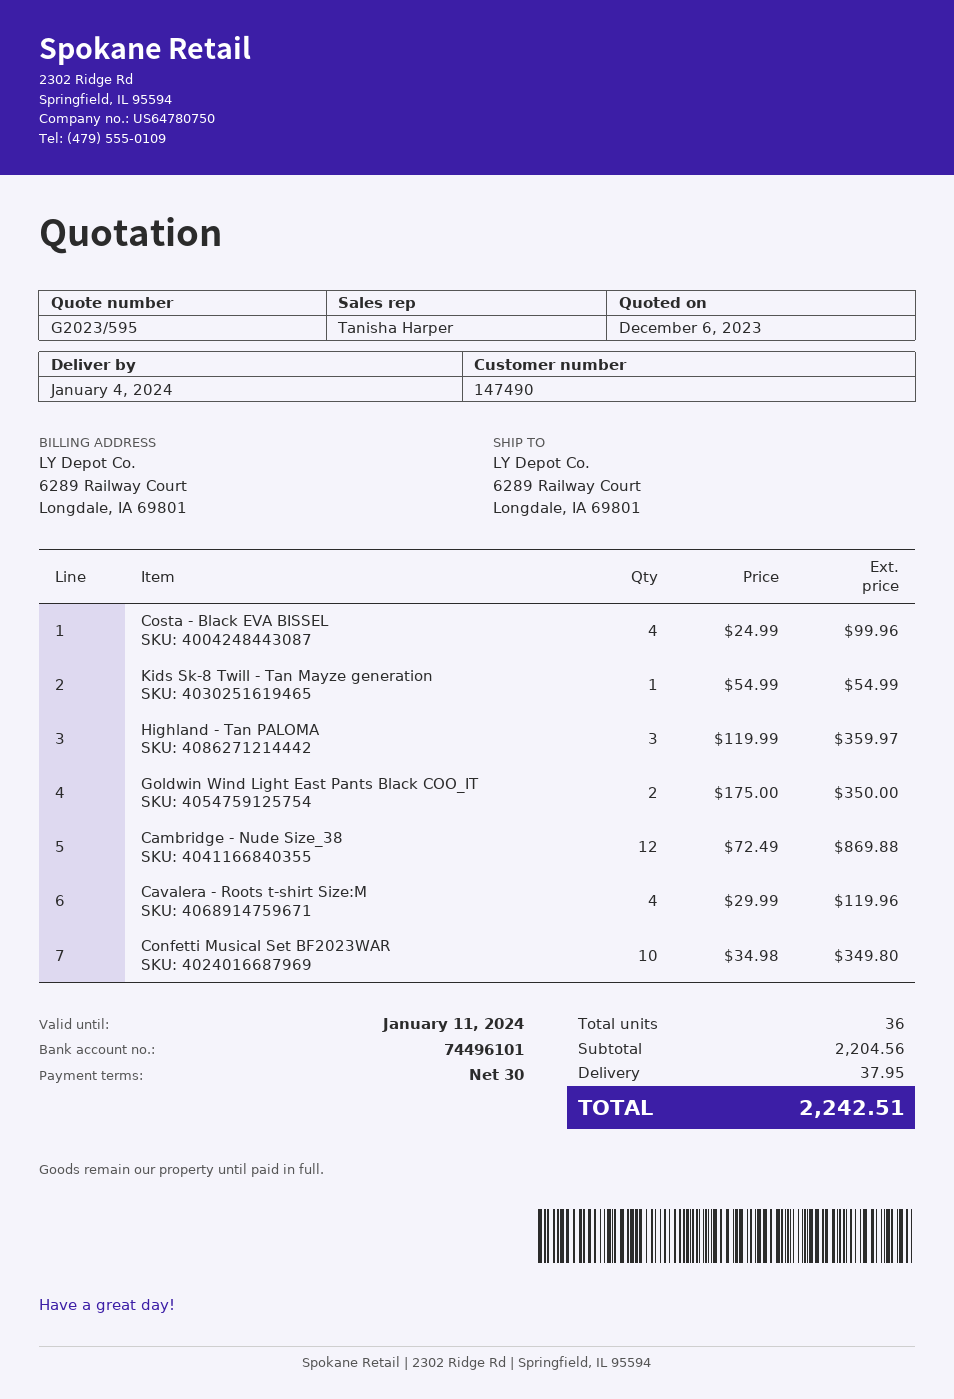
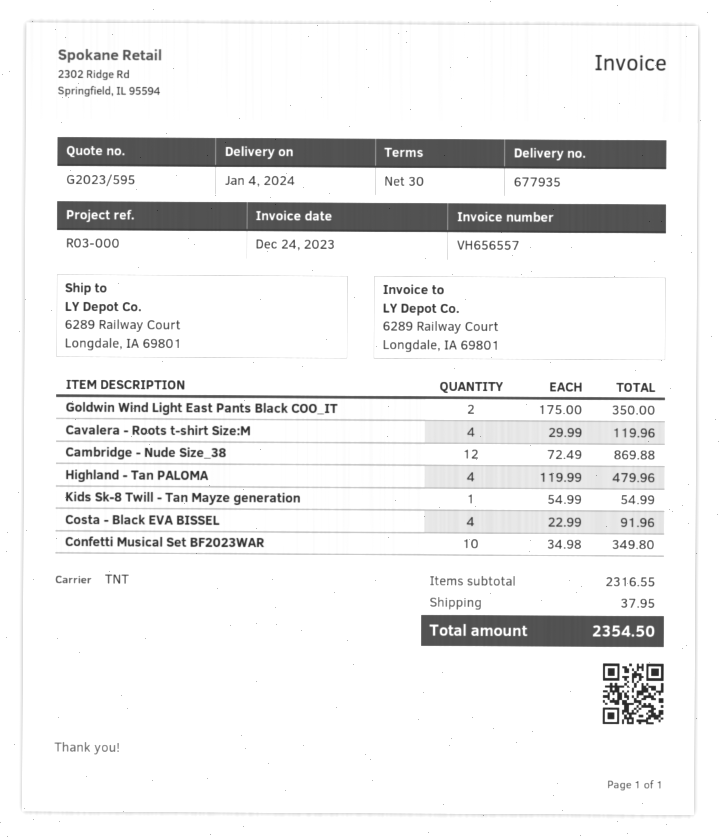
Costa - Black EVA BISSEL: 4 x 24.99 = 99.96 -> 4 x 22.99 = 91.96
Highland - Tan PALOMA: 3 x 119.99 = 359.97 -> 4 x 119.99 = 479.96
subtotal: 2204.56 -> 2316.55
total: 2242.51 -> 2354.50

